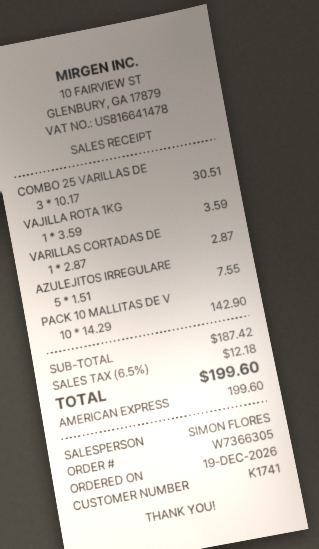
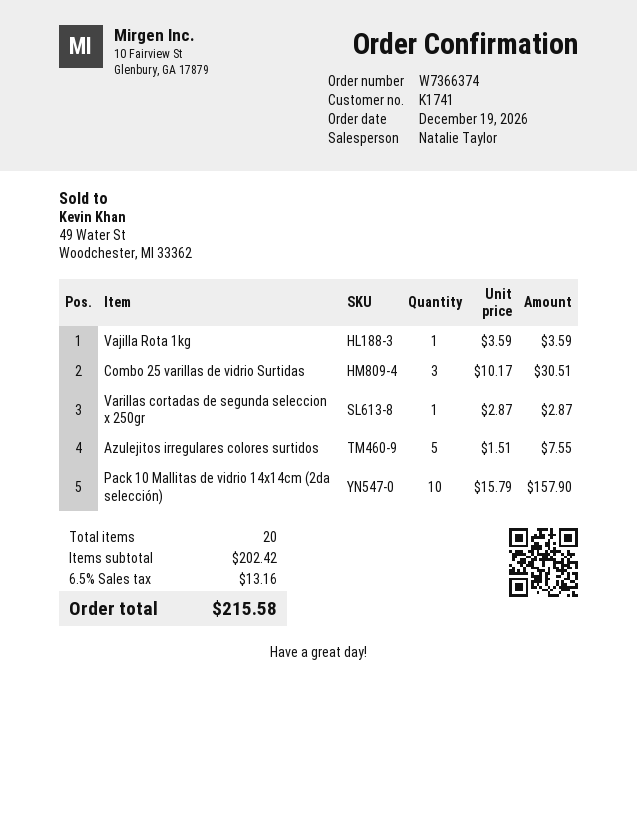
order number: W7366305 -> W7366374
sales rep: SIMON FLORES -> Natalie Taylor
PACK 10 MALLITAS DE V: 10 x 14.29 = 142.90 -> 10 x 15.79 = 157.90
subtotal: 187.42 -> 202.42
tax: 6.5% = 12.18 -> 6.5% = 13.16
total: 199.60 -> 215.58

